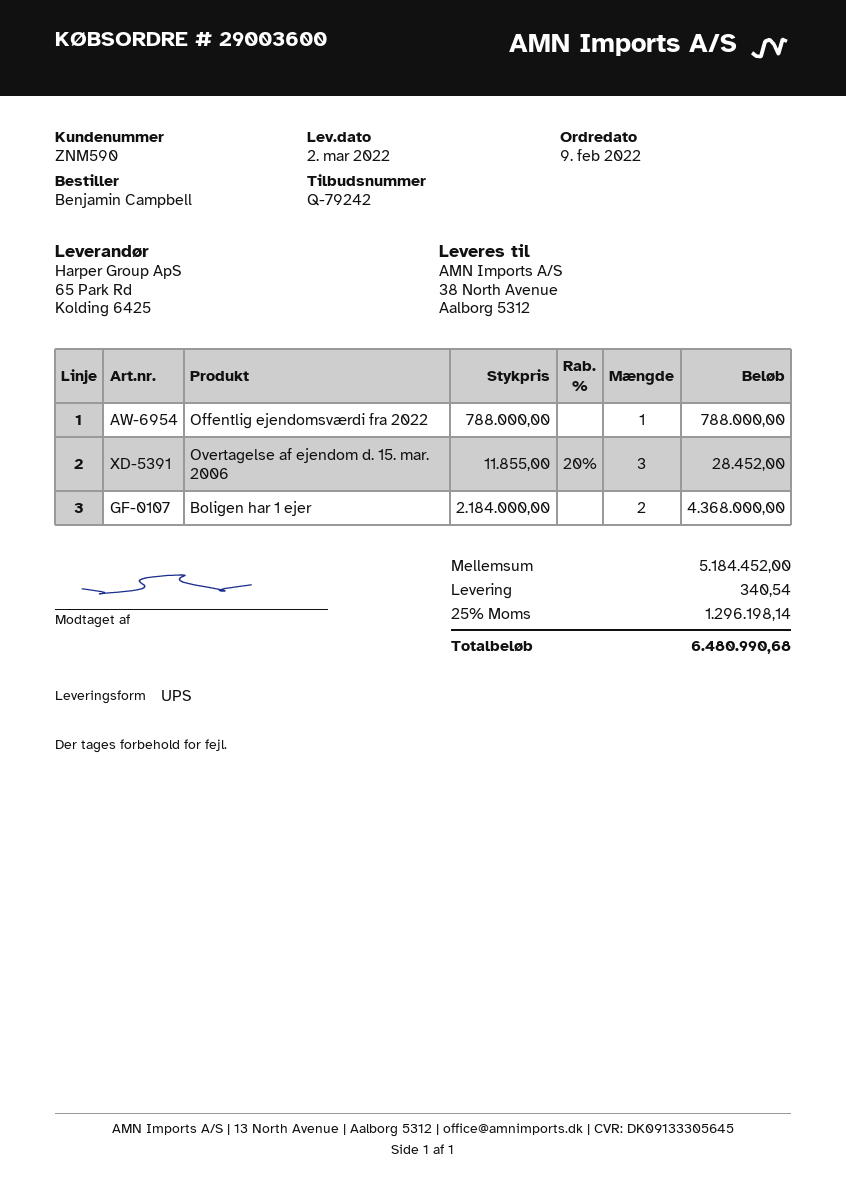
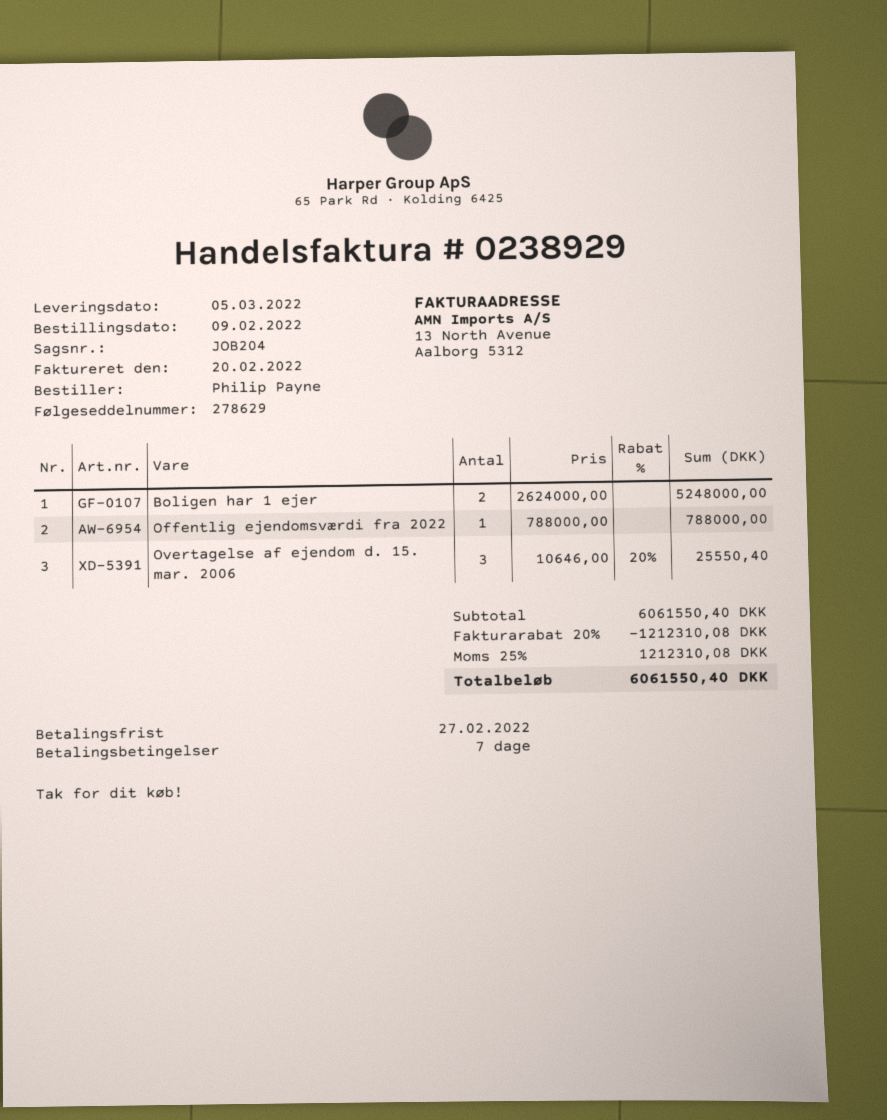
delivery date: 2022-03-02 -> 2022-03-05
ordered by: Benjamin Campbell -> Philip Payne
Overtagelse af ejendom d. 15. mar. 2006: 3 x 11855.00 - 20% = 28452.00 -> 3 x 10646.00 - 20% = 25550.40
Boligen har 1 ejer: 2 x 2184000.00 = 4368000.00 -> 2 x 2624000.00 = 5248000.00
subtotal: 5184452.00 -> 6061550.40
discount: none -> 20% = 1212310.08
shipping: 340.54 -> none
tax: 25% = 1296198.14 -> 25% = 1212310.08
total: 6480990.68 -> 6061550.40

